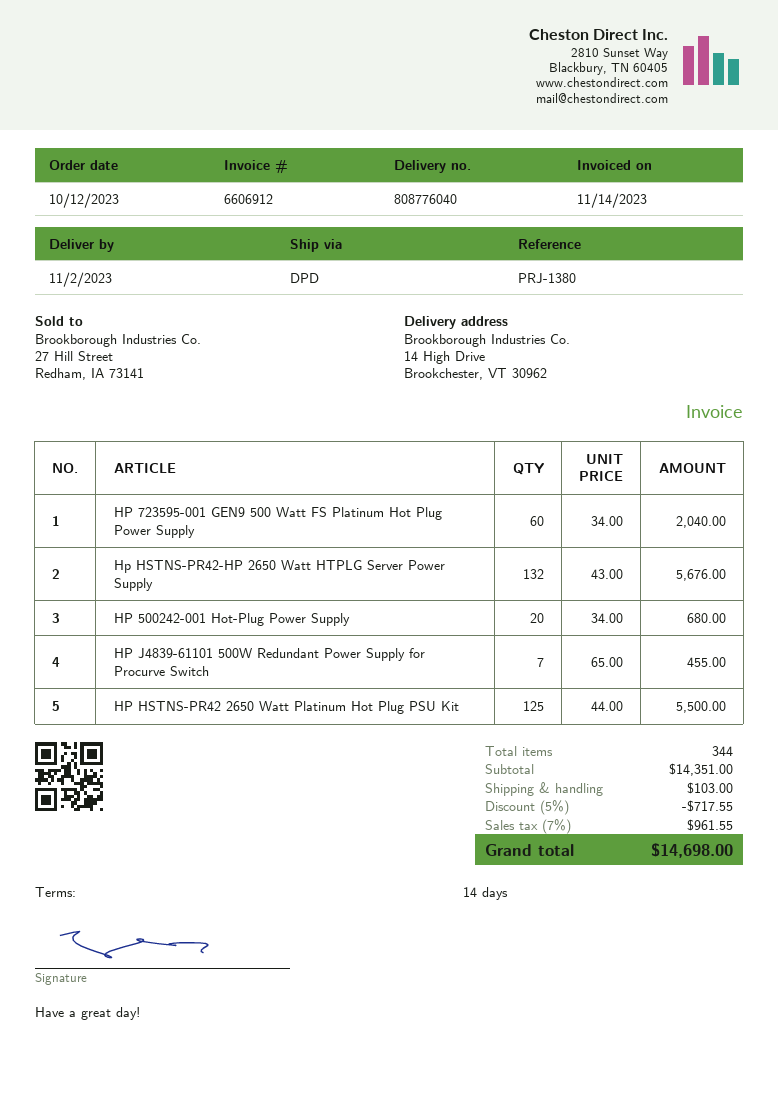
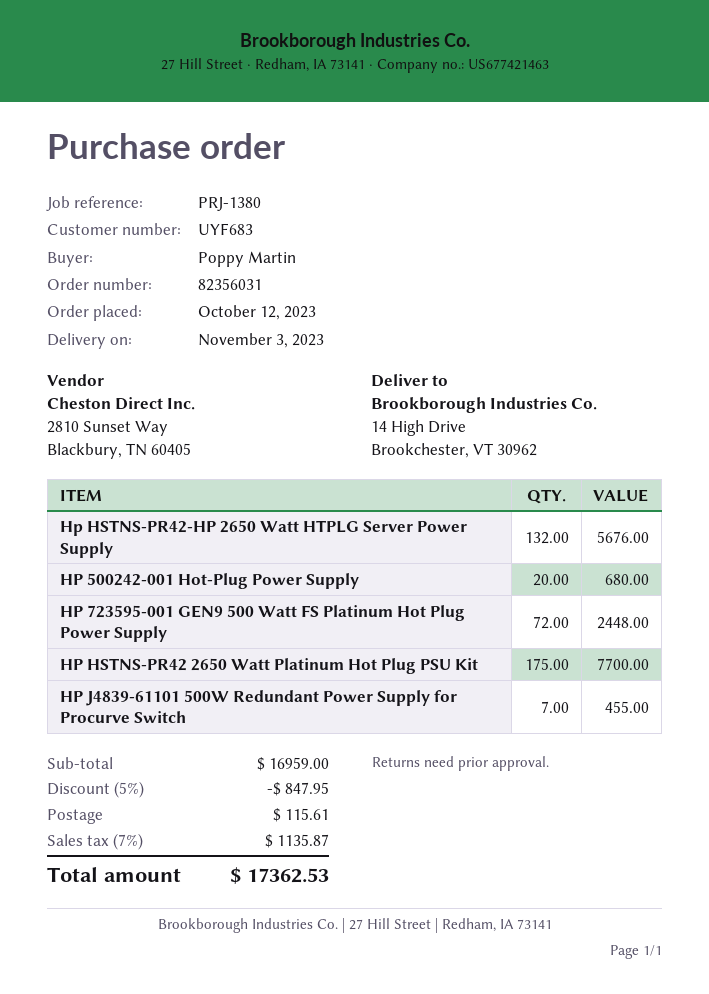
delivery date: 2023-11-02 -> 2023-11-03
HP 723595-001 GEN9 500 Watt FS Platinum Hot Plug Power Supply: 60 for 2040.00 -> 72 for 2448.00
HP HSTNS-PR42 2650 Watt Platinum Hot Plug PSU Kit: 125 for 5500.00 -> 175 for 7700.00
subtotal: 14351.00 -> 16959.00
discount: 5% = 717.55 -> 5% = 847.95
shipping: 103.00 -> 115.61
tax: 7% = 961.55 -> 7% = 1135.87
total: 14698.00 -> 17362.53

